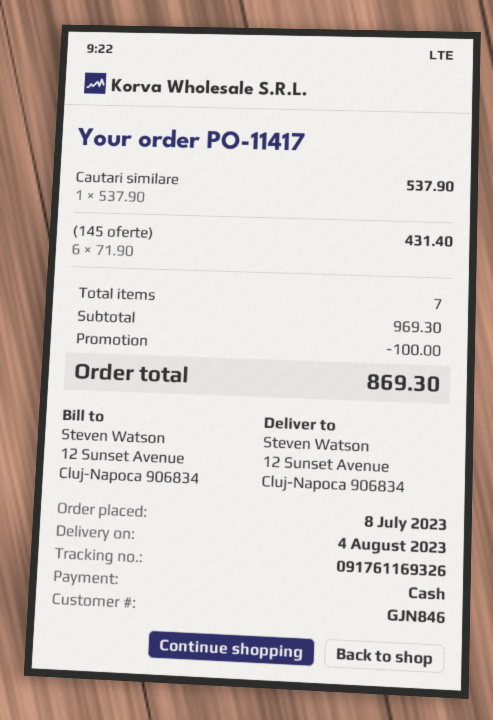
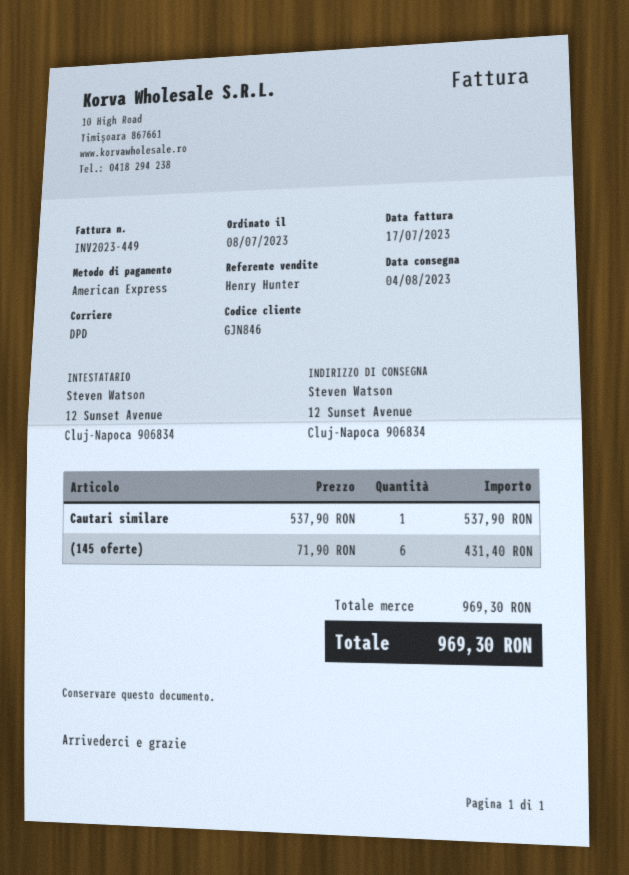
payment method: cash -> American Express
discount: 100.00 -> none
total: 869.30 -> 969.30

